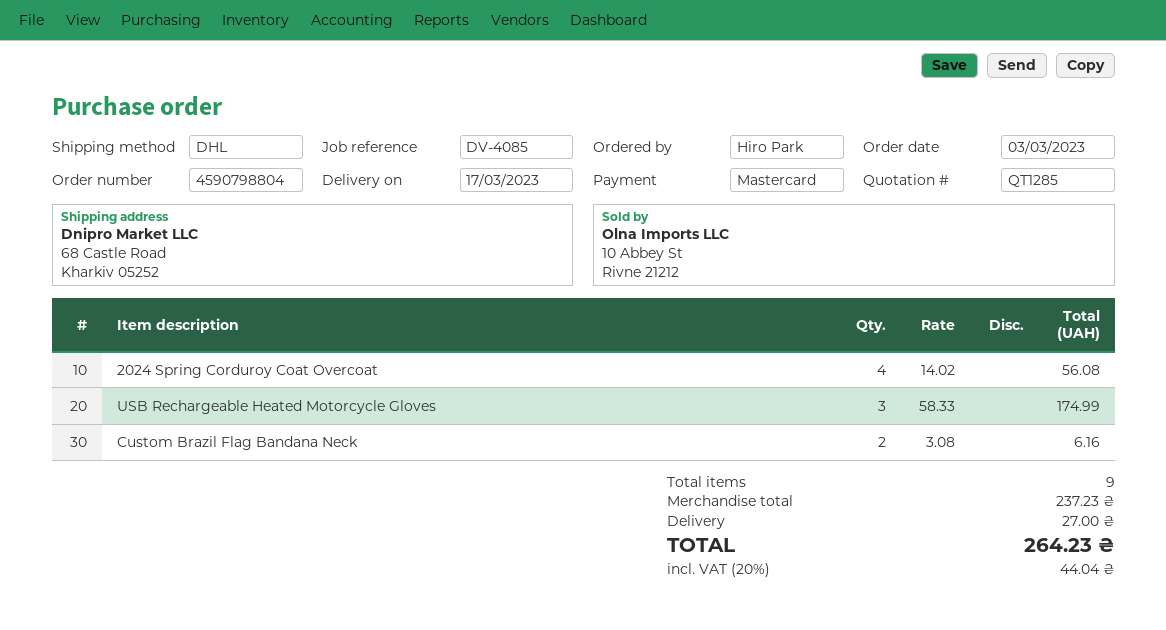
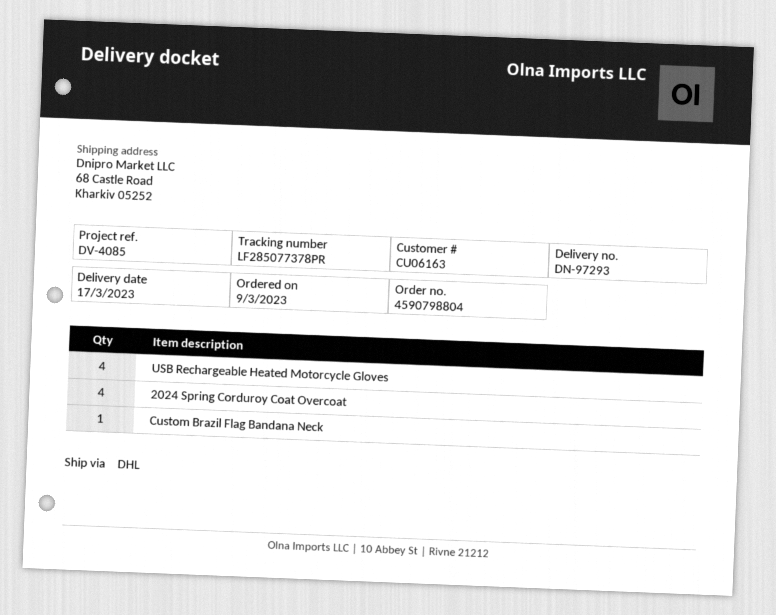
order date: 2023-03-03 -> 2023-03-09
USB Rechargeable Heated Motorcycle Gloves: 3 -> 4
Custom Brazil Flag Bandana Neck: 2 -> 1

